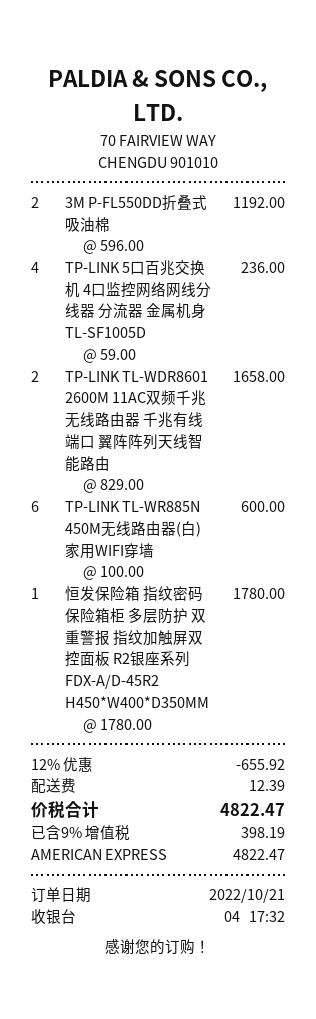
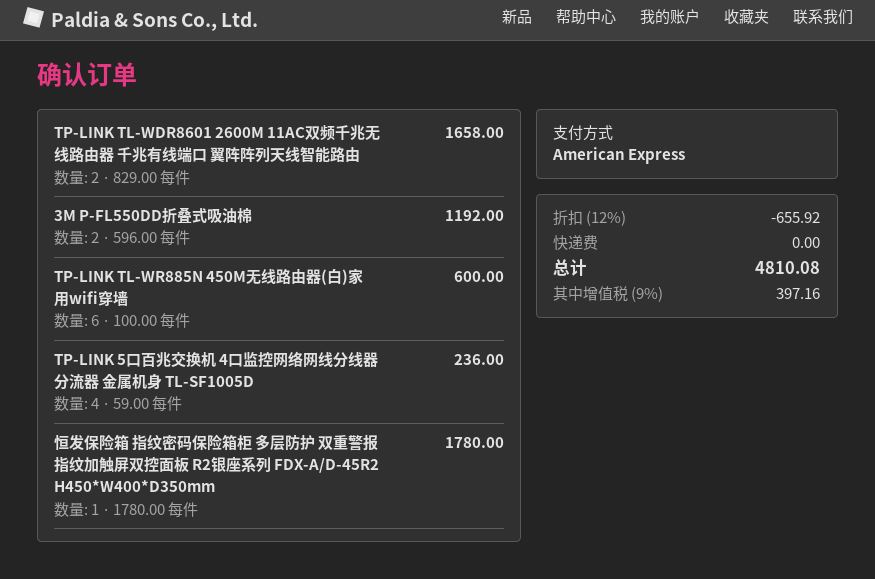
shipping: 12.39 -> 0.00
tax: 9% = 398.19 -> 9% = 397.16
total: 4822.47 -> 4810.08

